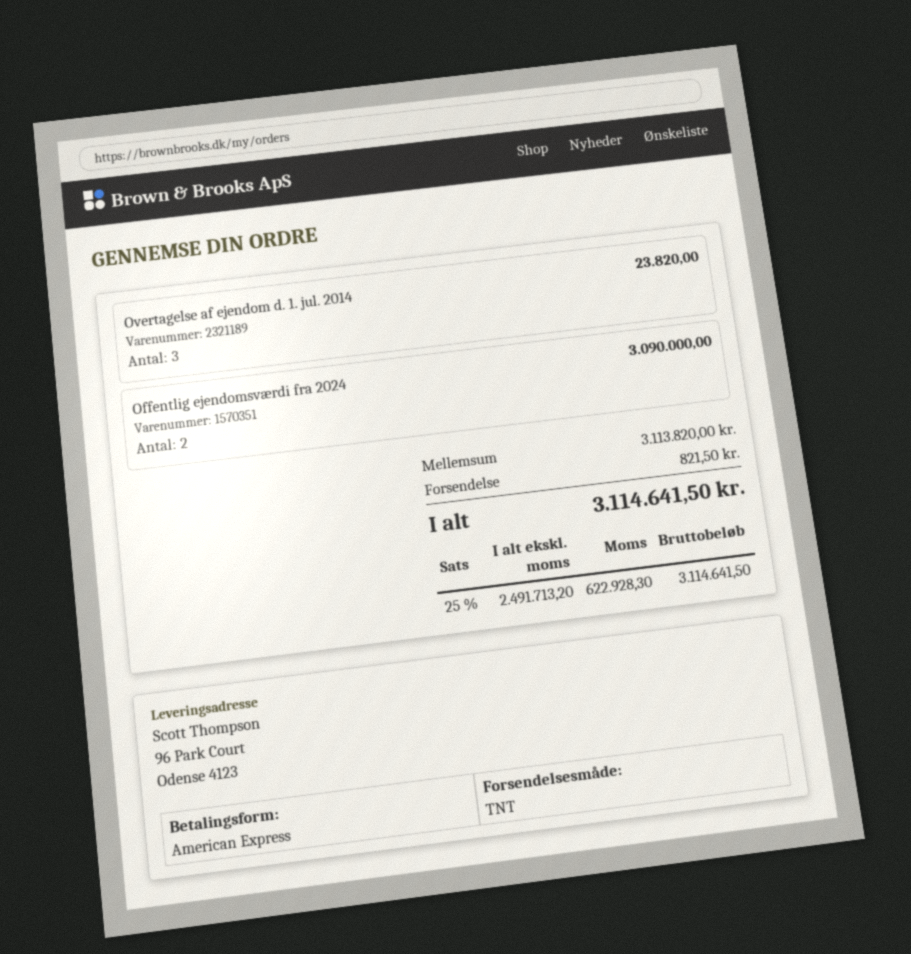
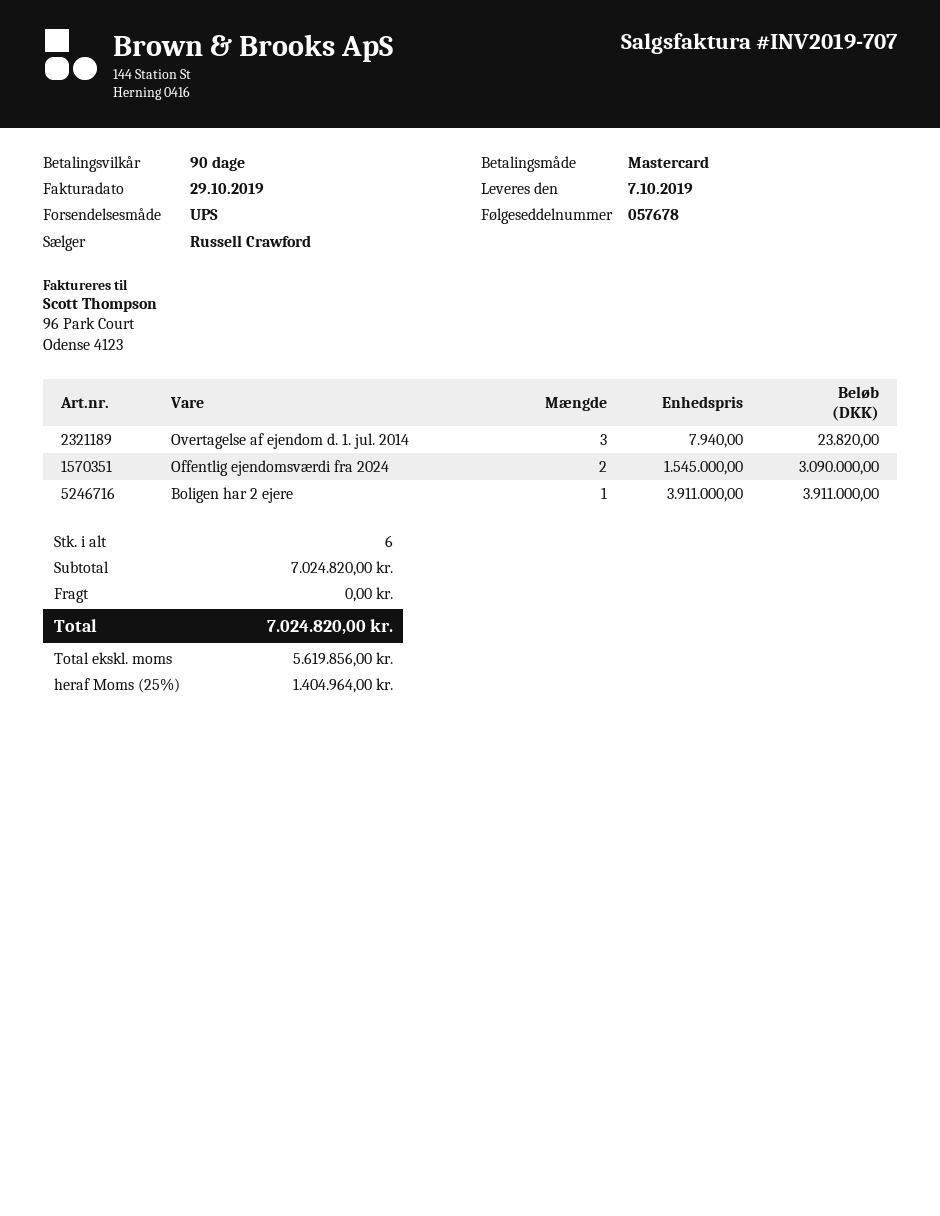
payment method: American Express -> Mastercard
shipping method: TNT -> UPS
Boligen har 2 ejere: none -> 1 for 3911000.00
subtotal: 3113820.00 -> 7024820.00
shipping: 821.50 -> 0.00
net: 2491713.20 -> 5619856.00
tax: 25% = 622928.30 -> 25% = 1404964.00
total: 3114641.50 -> 7024820.00

